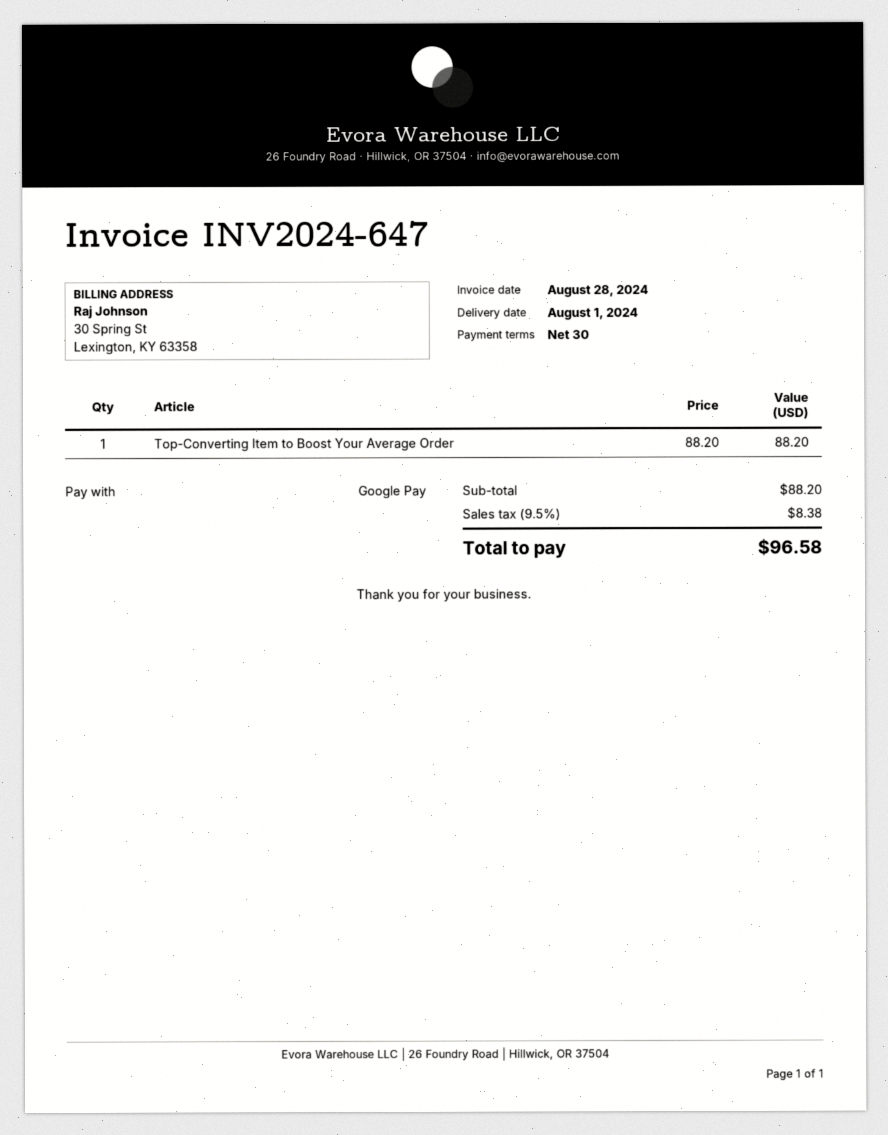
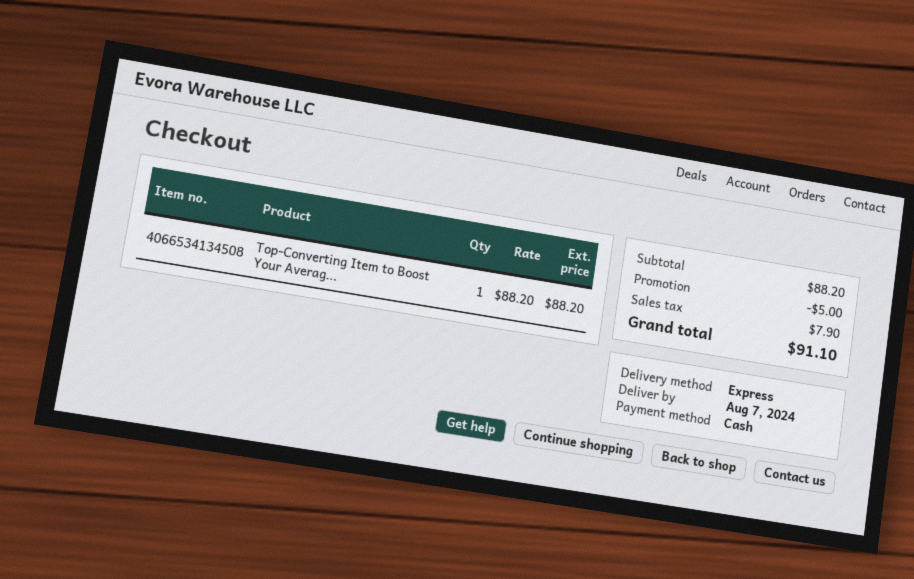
delivery date: 2024-08-01 -> 2024-08-07
payment method: Google Pay -> cash
discount: none -> 5.00
tax: 8.38 -> 7.90
total: 96.58 -> 91.10

